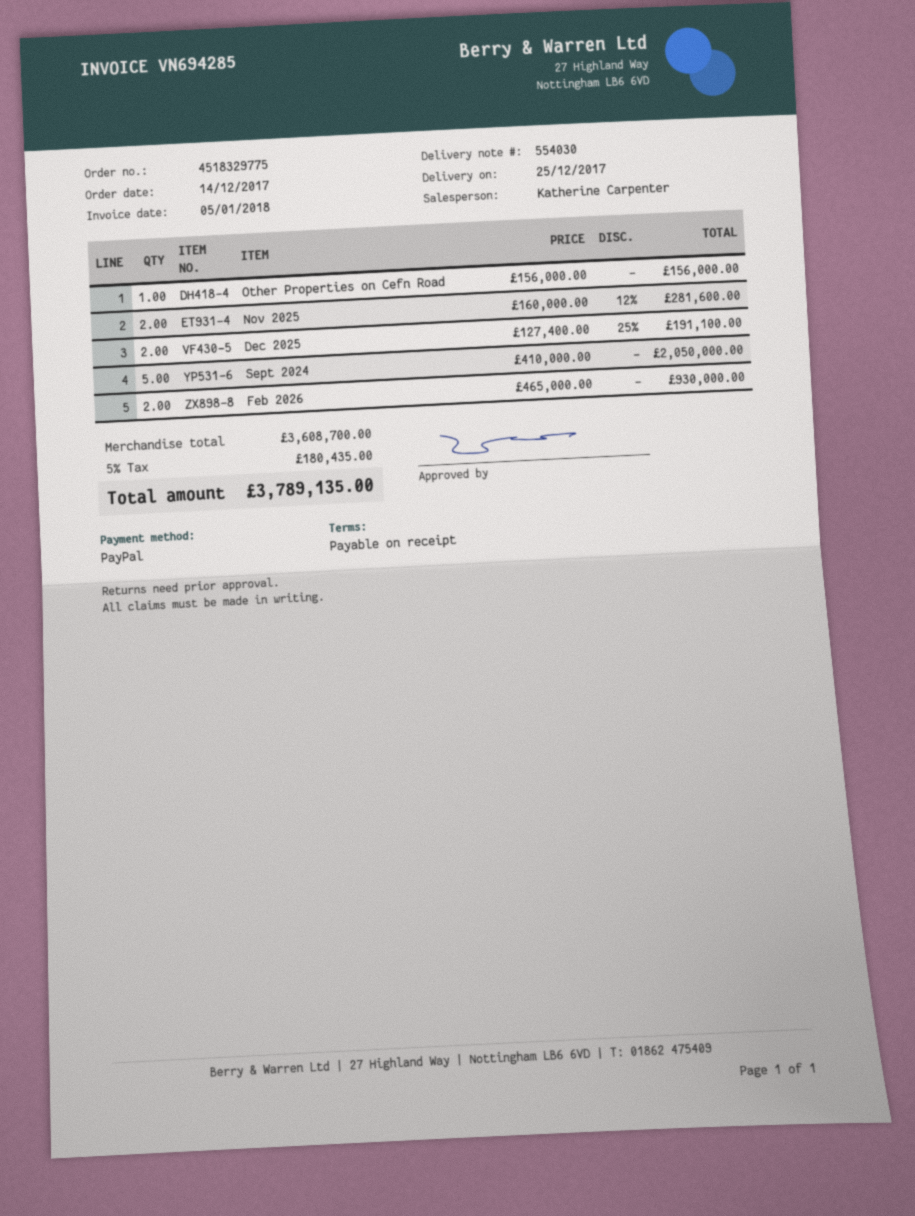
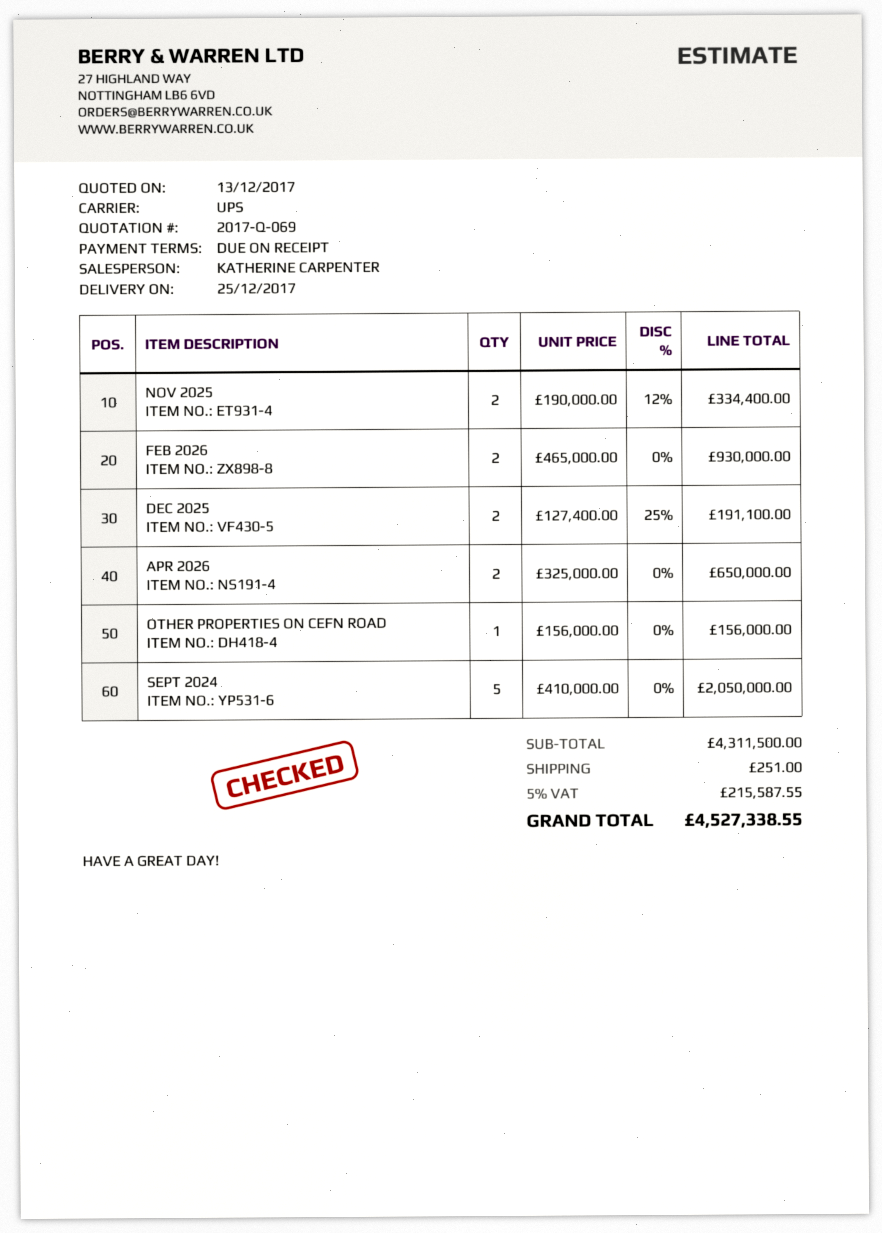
Nov 2025: 2 x 160000.00 - 12% = 281600.00 -> 2 x 190000.00 - 12% = 334400.00
APR 2026: none -> 2 x 325000.00 = 650000.00
subtotal: 3608700.00 -> 4311500.00
shipping: none -> 251.00
tax: 5% = 180435.00 -> 5% = 215587.55
total: 3789135.00 -> 4527338.55

